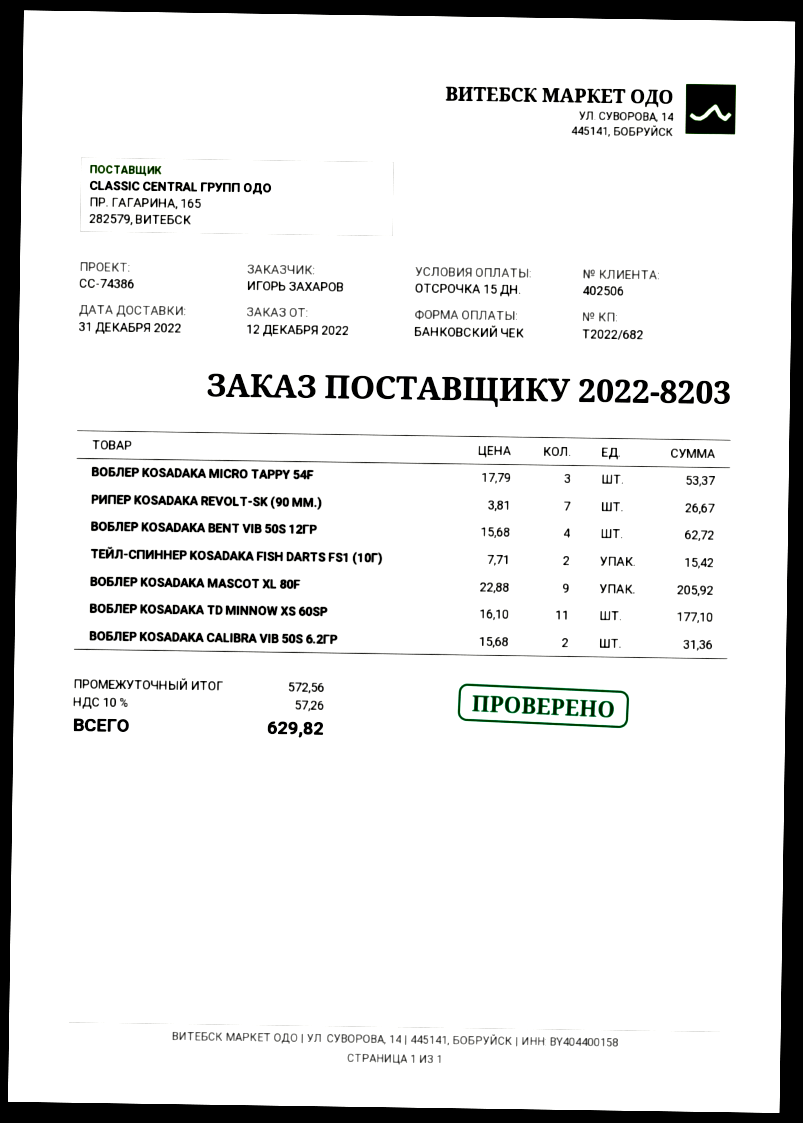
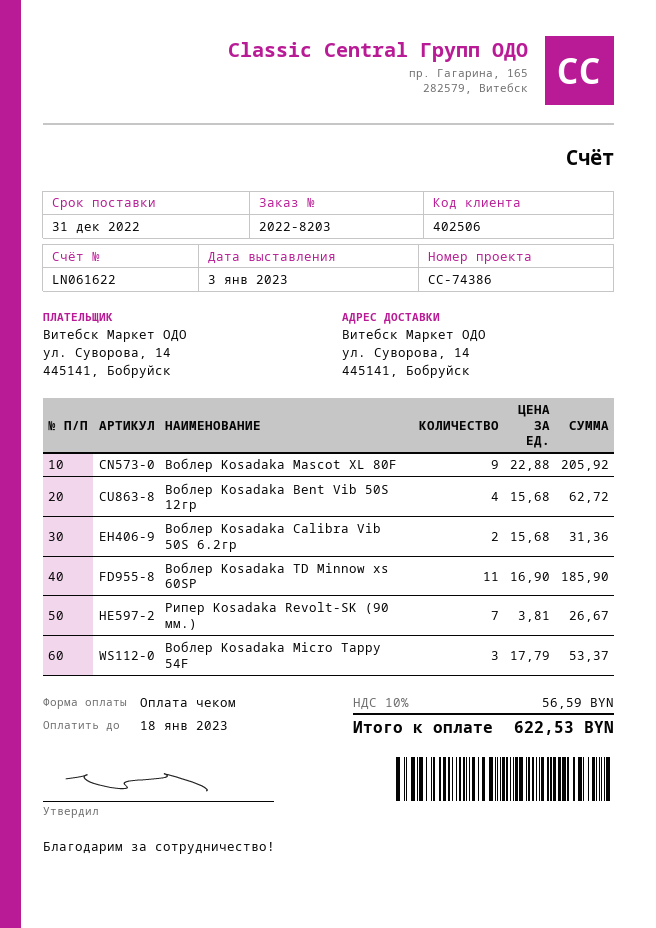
ТЕЙЛ-СПИННЕР KOSADAKA FISH DARTS FS1 (10Г): 2 x 7.71 = 15.42 -> none
ВОБЛЕР KOSADAKA TD MINNOW XS 60SP: 11 x 16.10 = 177.10 -> 11 x 16.90 = 185.90
tax: 10% = 57.26 -> 10% = 56.59
total: 629.82 -> 622.53

